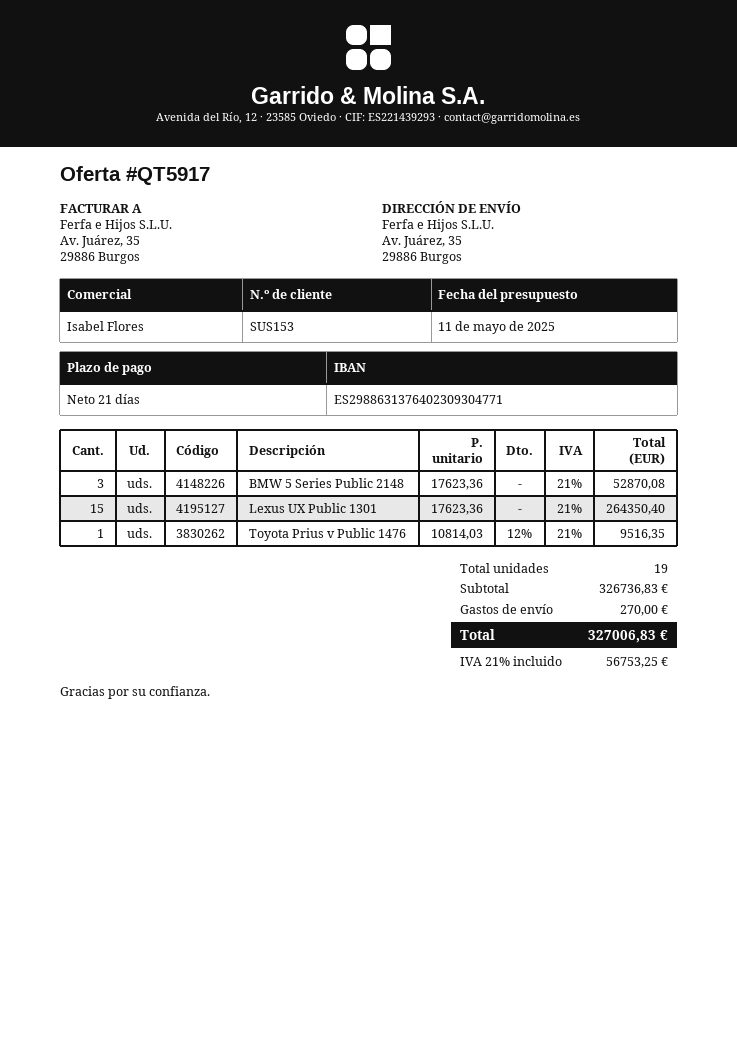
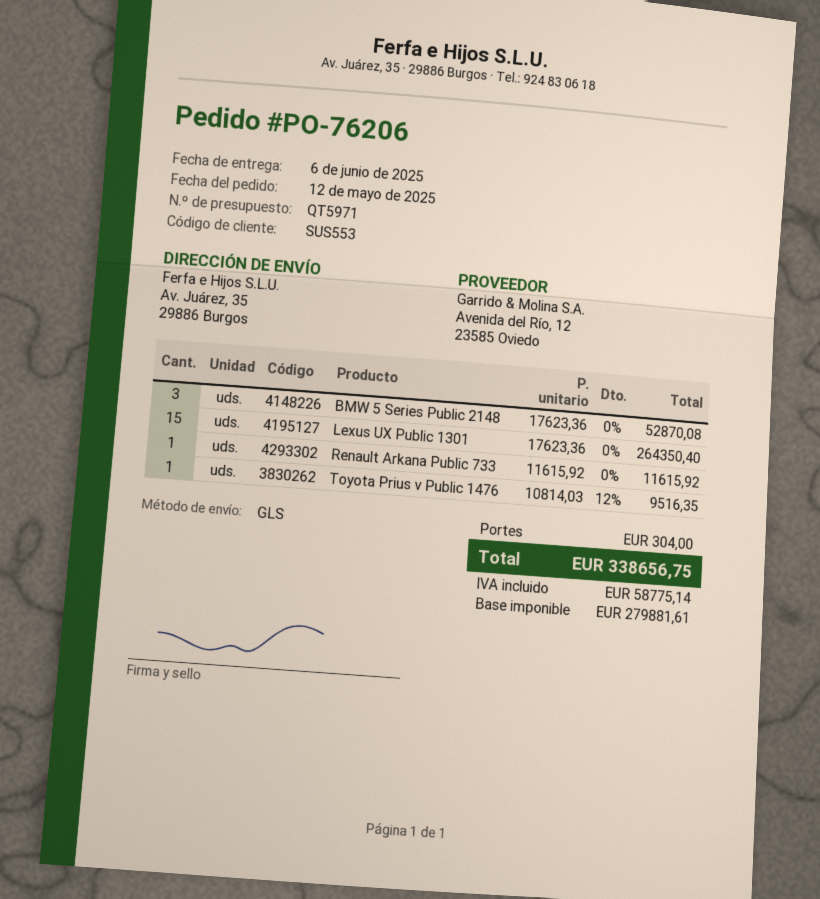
quote number: QT5917 -> QT5971
customer number: SUS153 -> SUS553
Renault Arkana Public 733: none -> 1 x 11615.92 = 11615.92
shipping: 270.00 -> 304.00
tax: 56753.25 -> 58775.14
total: 327006.83 -> 338656.75

